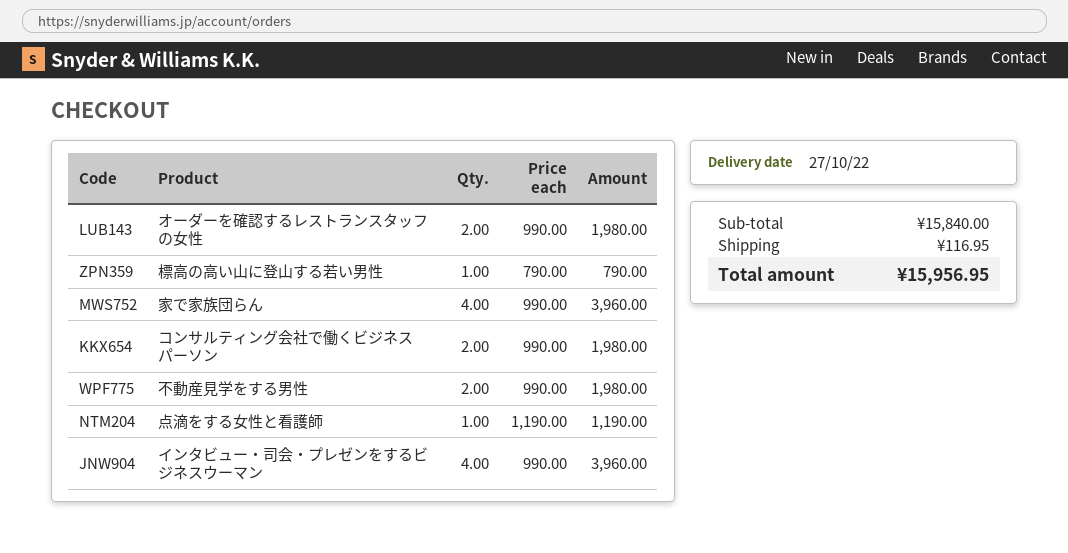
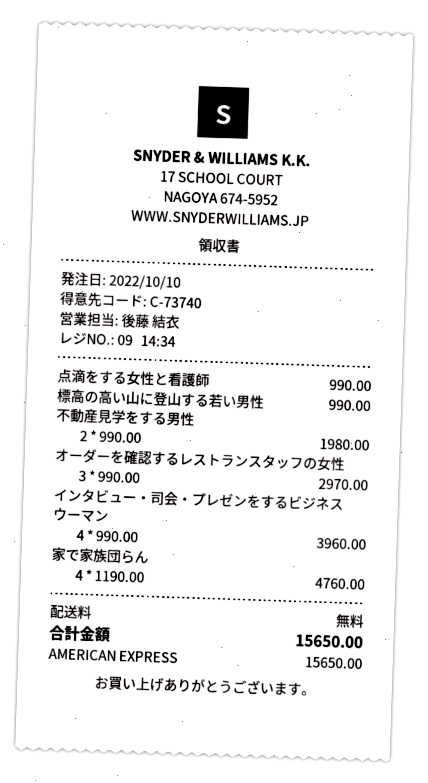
オーダーを確認するレストランスタッフの女性: 2 x 990.00 = 1980.00 -> 3 x 990.00 = 2970.00
標高の高い山に登山する若い男性: 1 x 790.00 = 790.00 -> 1 x 990.00 = 990.00
家で家族団らん: 4 x 990.00 = 3960.00 -> 4 x 1190.00 = 4760.00
コンサルティング会社で働くビジネスパーソン: 2 x 990.00 = 1980.00 -> none
点滴をする女性と看護師: 1 x 1190.00 = 1190.00 -> 1 x 990.00 = 990.00
shipping: 116.95 -> 0.00
total: 15956.95 -> 15650.00

